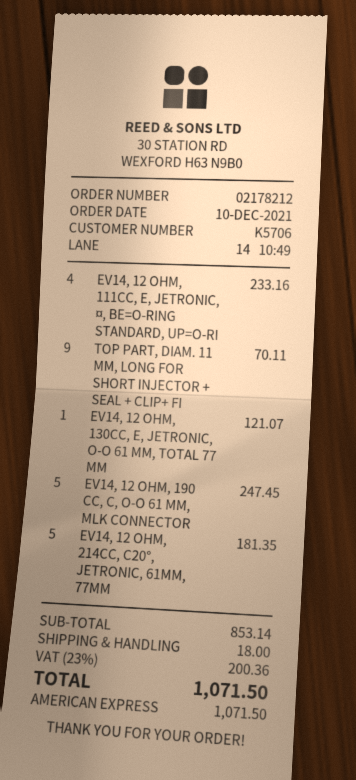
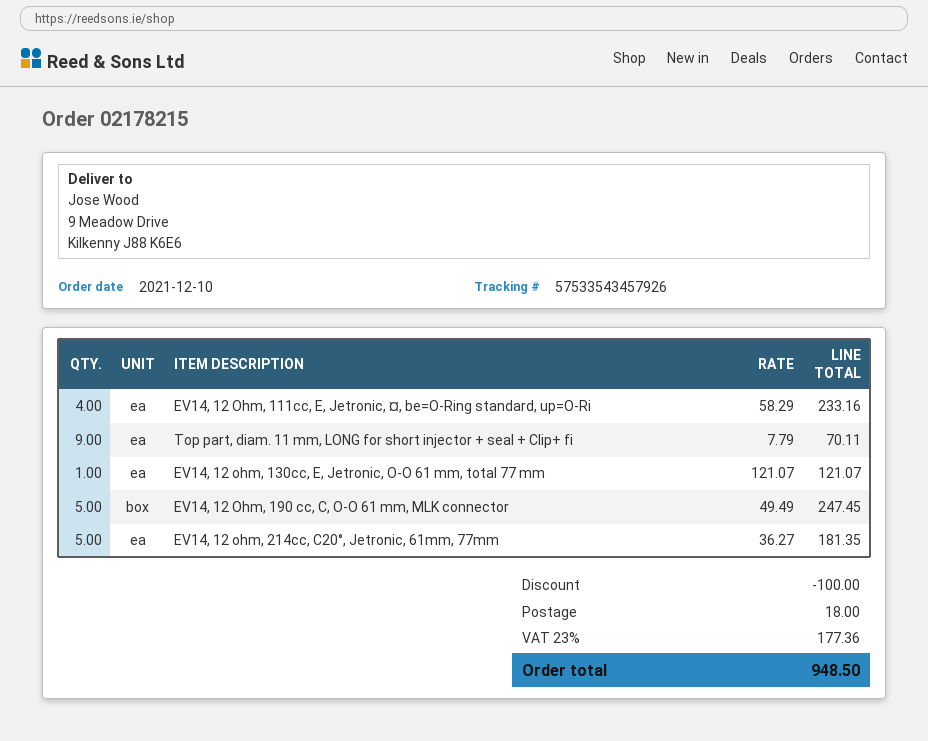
order number: 02178212 -> 02178215
discount: none -> 100.00
tax: 23% = 200.36 -> 23% = 177.36
total: 1071.50 -> 948.50

